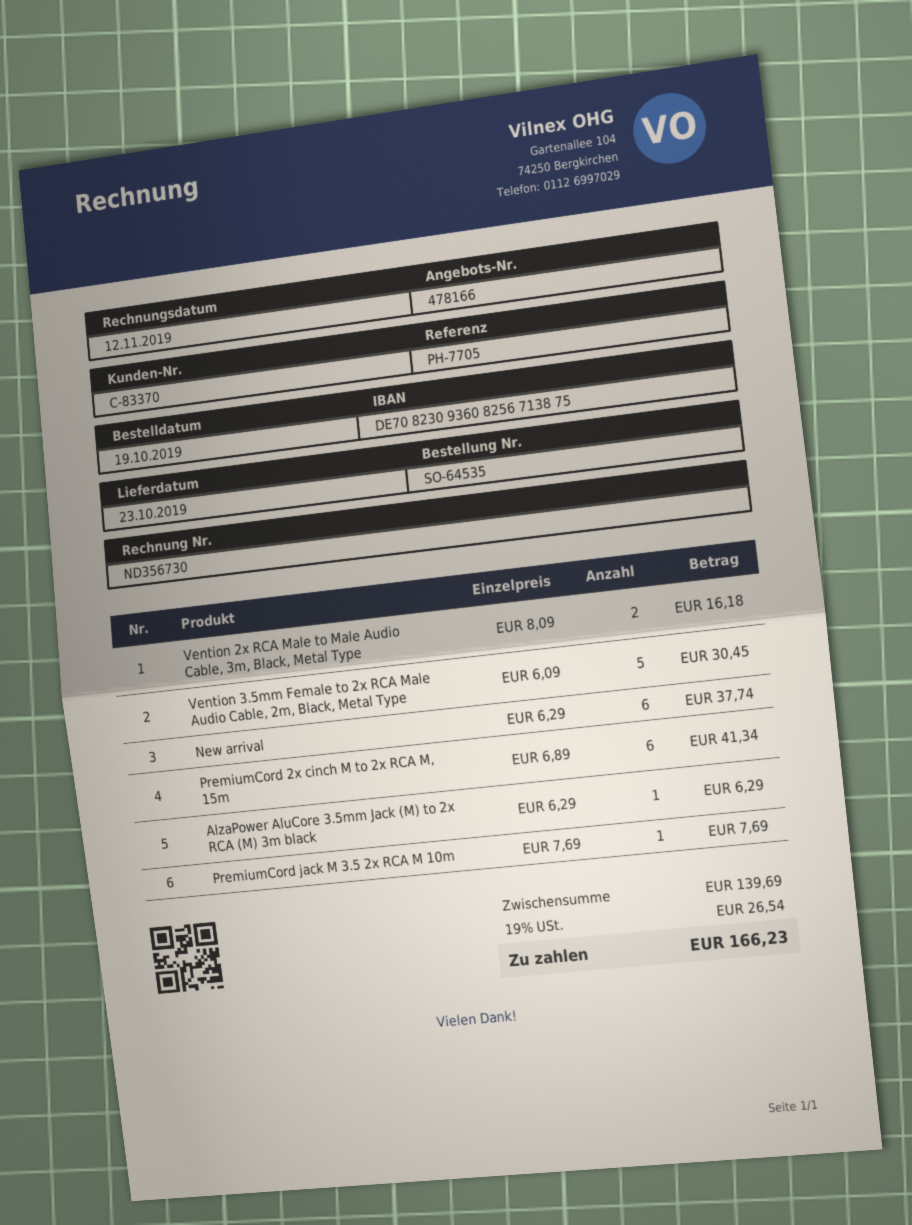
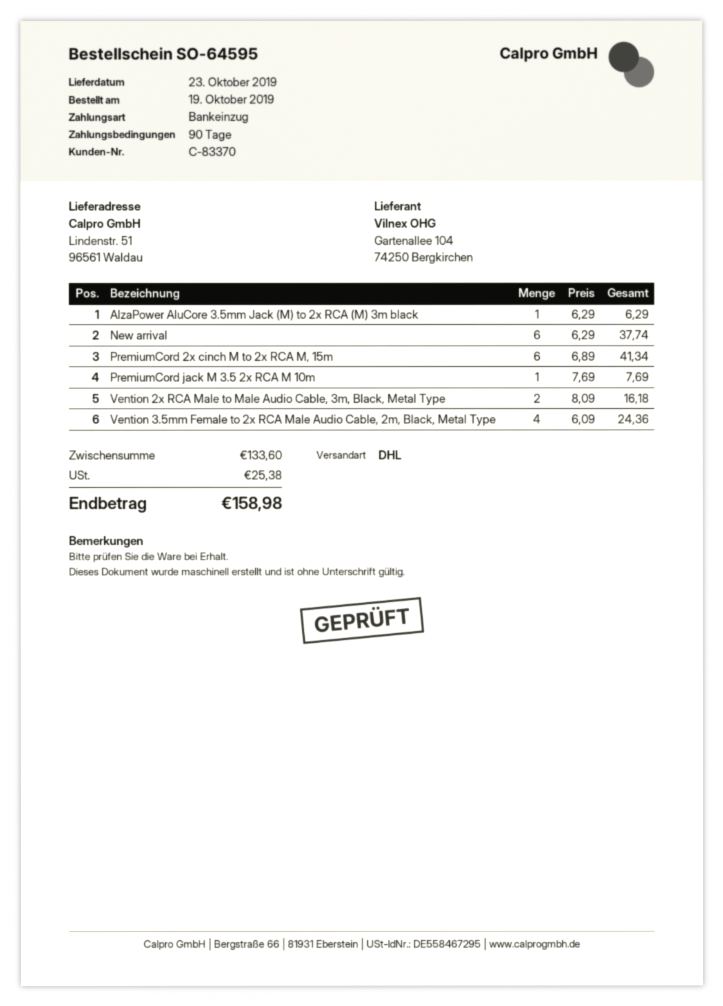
order number: SO-64535 -> SO-64595
Vention 3.5mm Female to 2x RCA Male Audio Cable, 2m, Black, Metal Type: 5 x 6.09 = 30.45 -> 4 x 6.09 = 24.36
subtotal: 139.69 -> 133.60
tax: 26.54 -> 25.38
total: 166.23 -> 158.98

